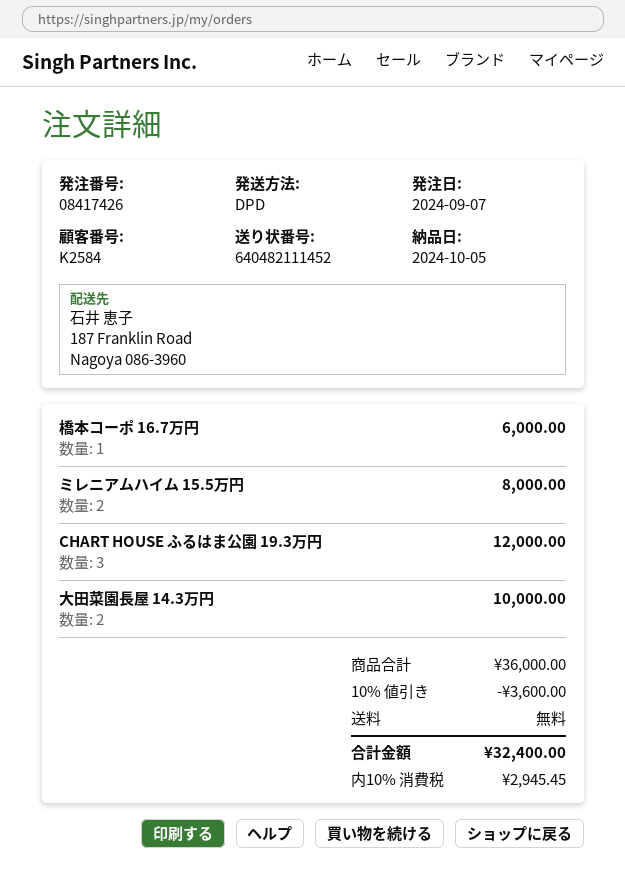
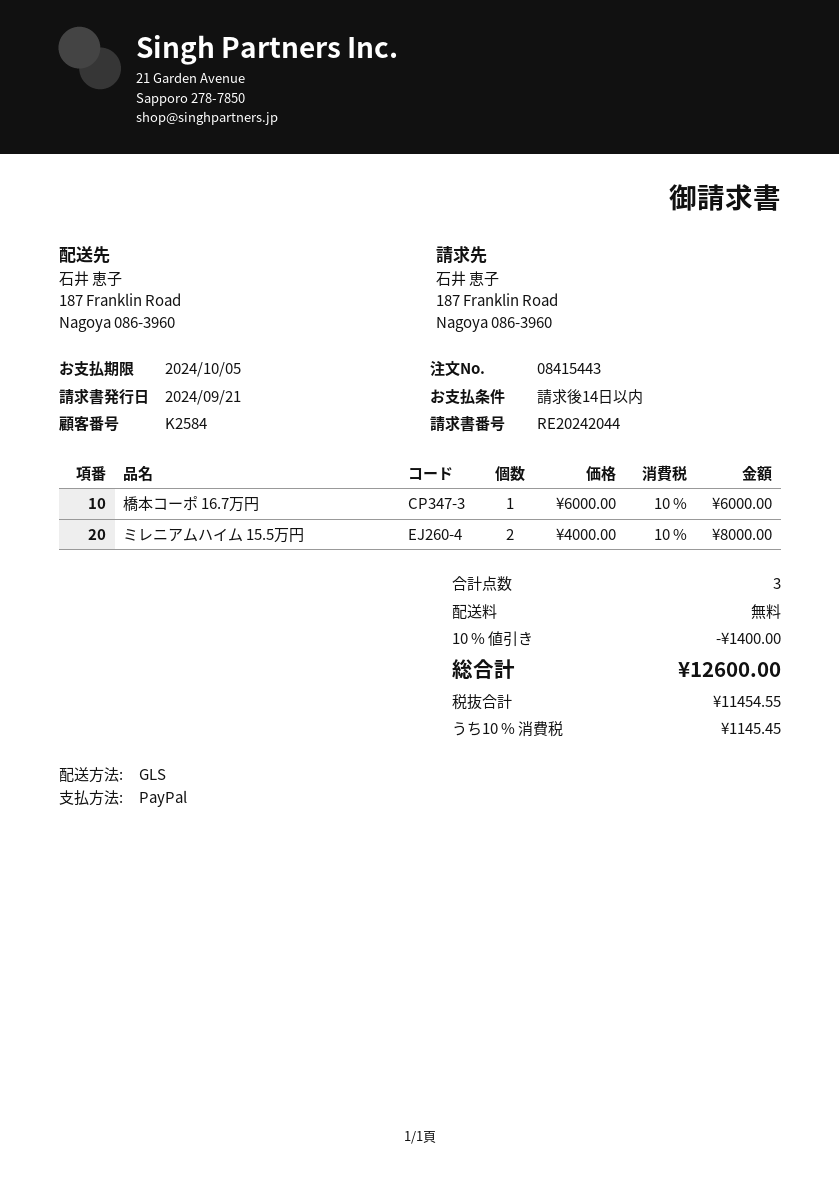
order number: 08417426 -> 08415443
shipping method: DPD -> GLS
CHART HOUSE ふるはま公園 19.3万円: 3 for 12000.00 -> none
大田菜園長屋 14.3万円: 2 for 10000.00 -> none
discount: 10% = 3600.00 -> 10% = 1400.00
tax: 10% = 2945.45 -> 10% = 1145.45
total: 32400.00 -> 12600.00

